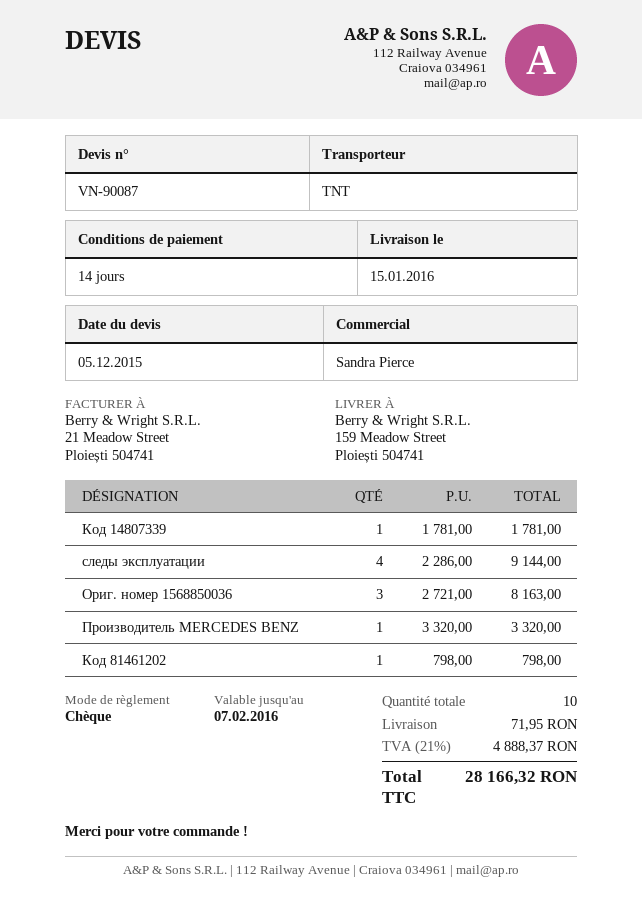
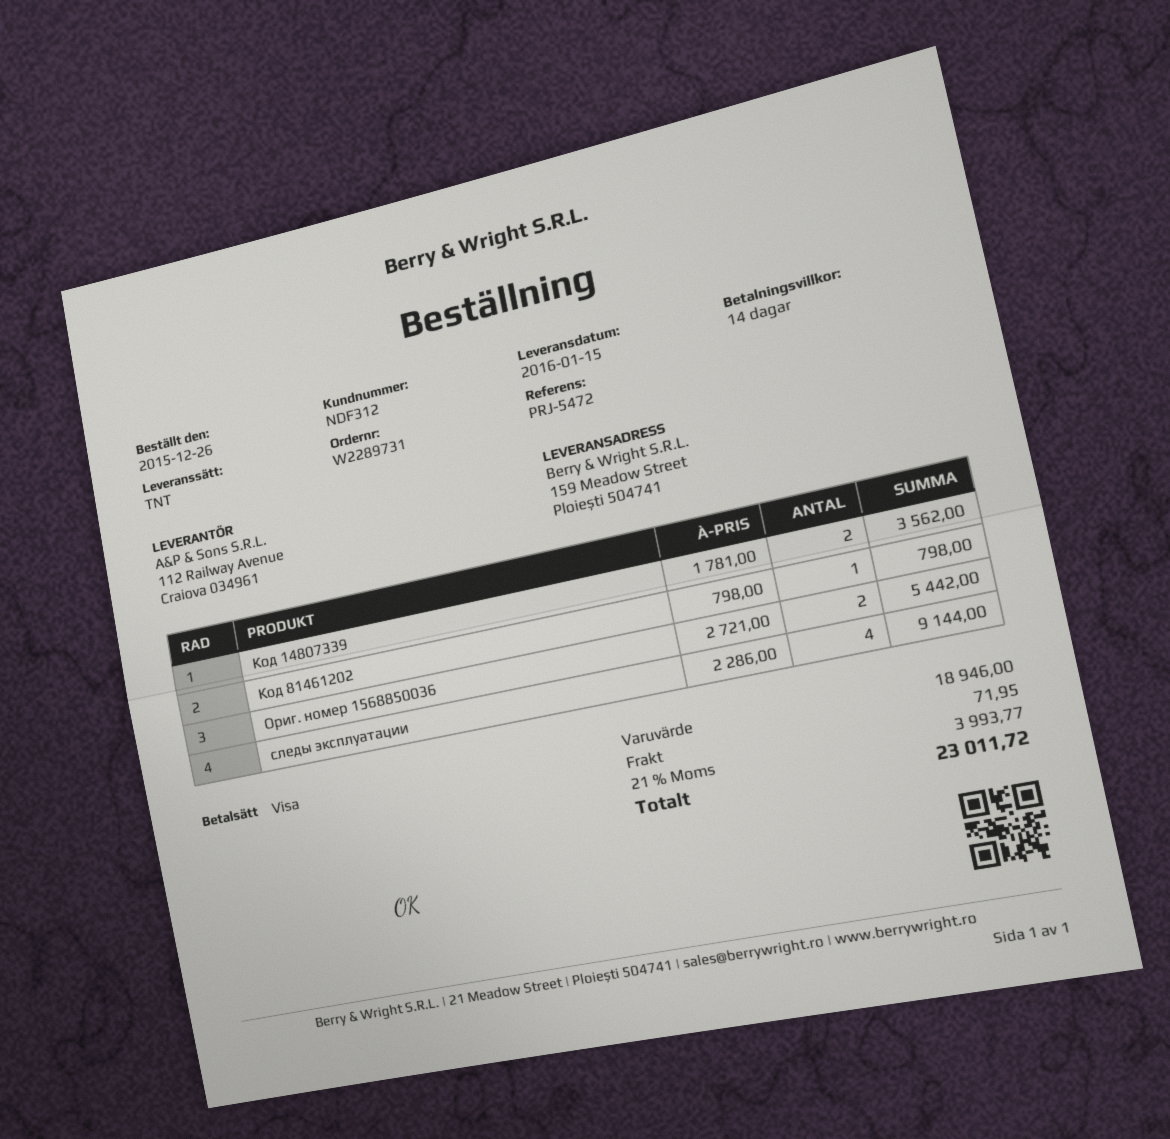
payment method: cheque -> Visa
Код 14807339: 1 x 1781.00 = 1781.00 -> 2 x 1781.00 = 3562.00
Ориг. номер 1568850036: 3 x 2721.00 = 8163.00 -> 2 x 2721.00 = 5442.00
Производитель MERCEDES BENZ: 1 x 3320.00 = 3320.00 -> none
tax: 21% = 4888.37 -> 21% = 3993.77
total: 28166.32 -> 23011.72

